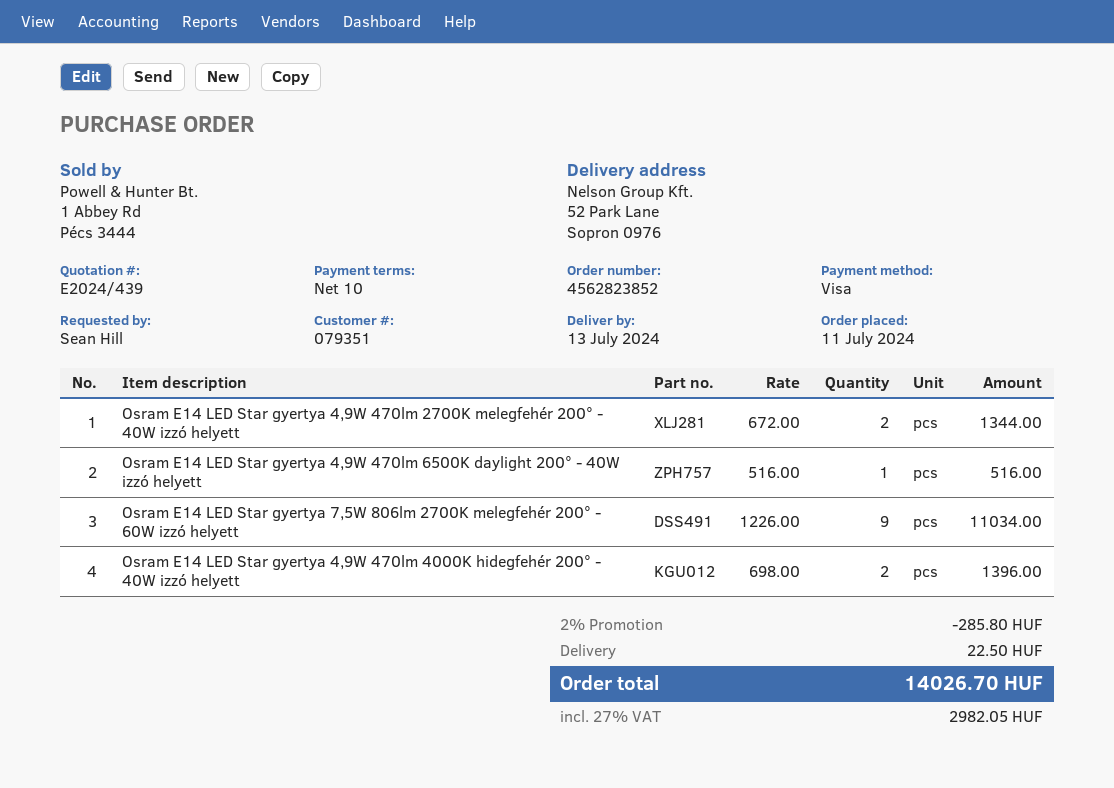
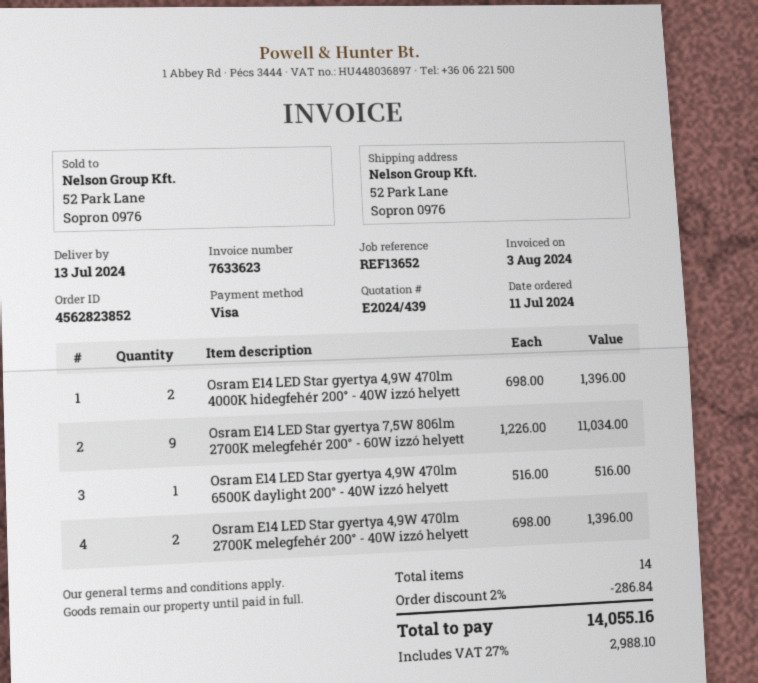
Osram E14 LED Star gyertya 4,9W 470lm 2700K melegfehér 200° - 40W izzó helyett: 2 x 672.00 = 1344.00 -> 2 x 698.00 = 1396.00
discount: 2% = 285.80 -> 2% = 286.84
shipping: 22.50 -> none
tax: 27% = 2982.05 -> 27% = 2988.10
total: 14026.70 -> 14055.16

